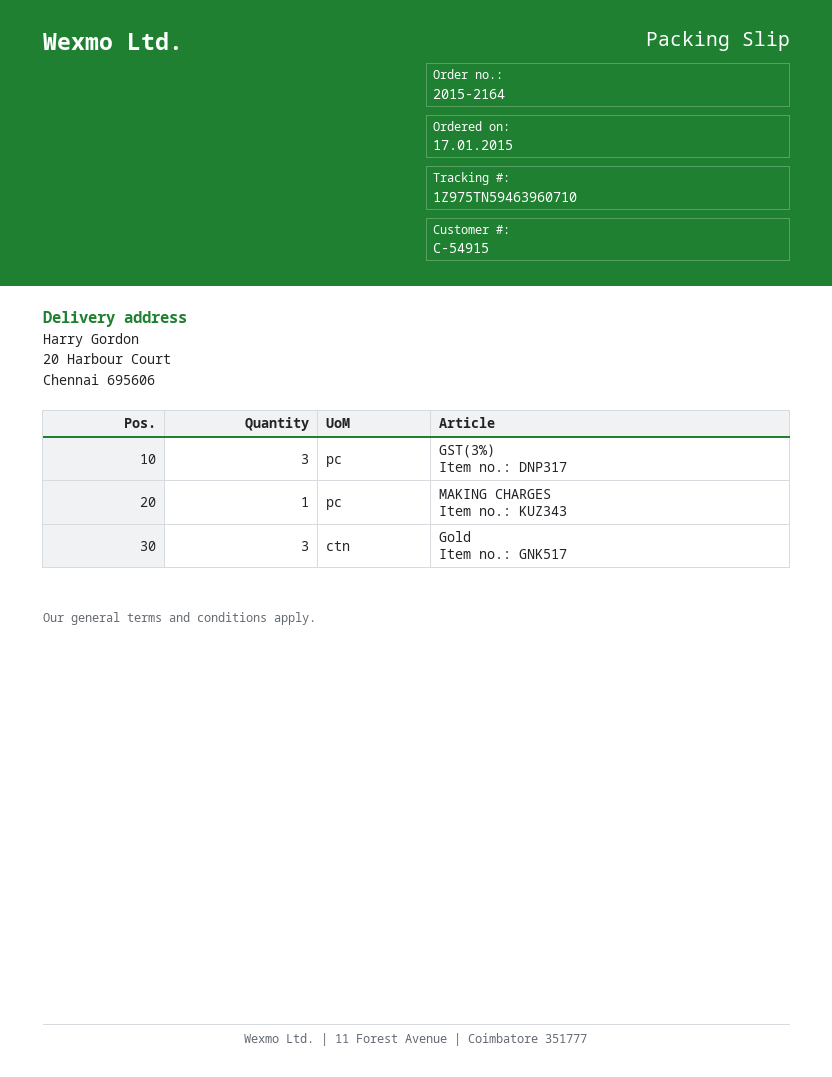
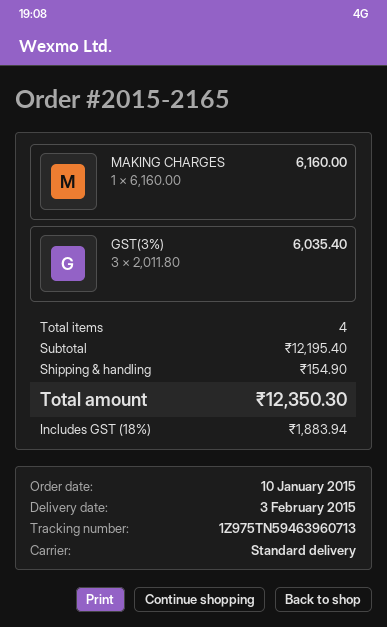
order number: 2015-2164 -> 2015-2165
order date: 2015-01-17 -> 2015-01-10
tracking number: 1Z975TN59463960710 -> 1Z975TN59463960713
Gold: 3 -> none

